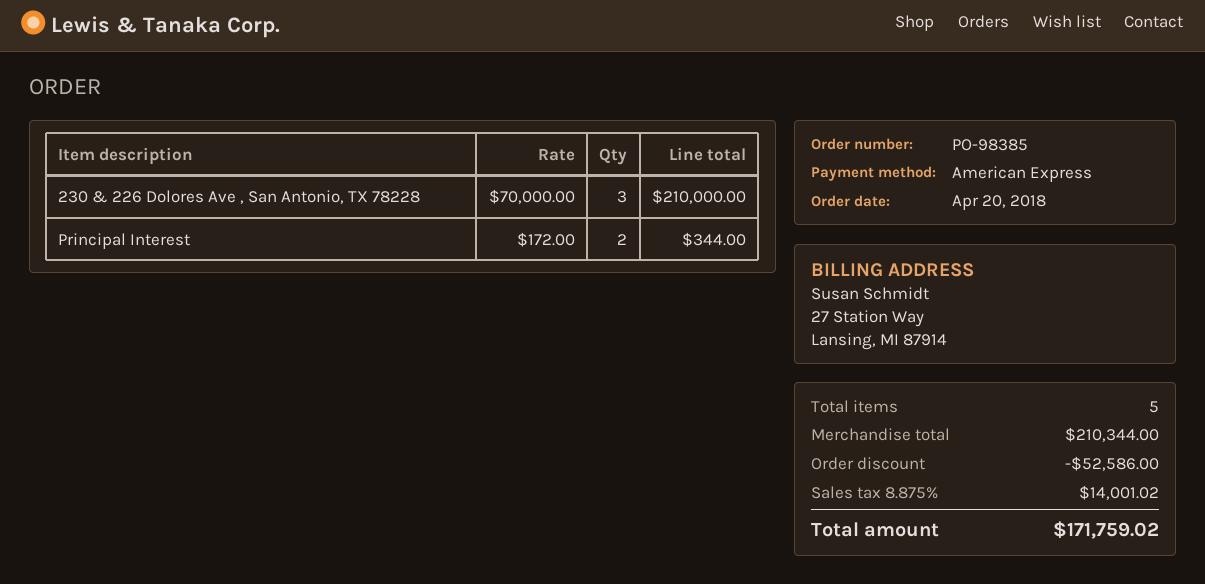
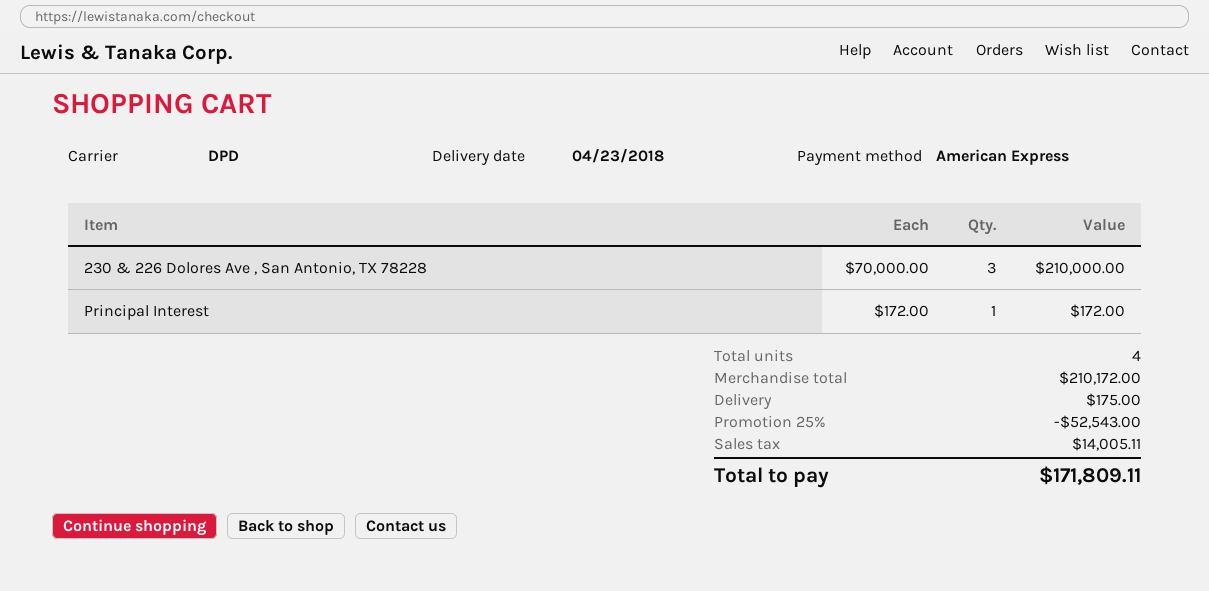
Principal Interest: 2 x 172.00 = 344.00 -> 1 x 172.00 = 172.00
total quantity: 5 -> 4
subtotal: 210344.00 -> 210172.00
discount: 52586.00 -> 52543.00
shipping: none -> 175.00
tax: 14001.02 -> 14005.11
total: 171759.02 -> 171809.11

